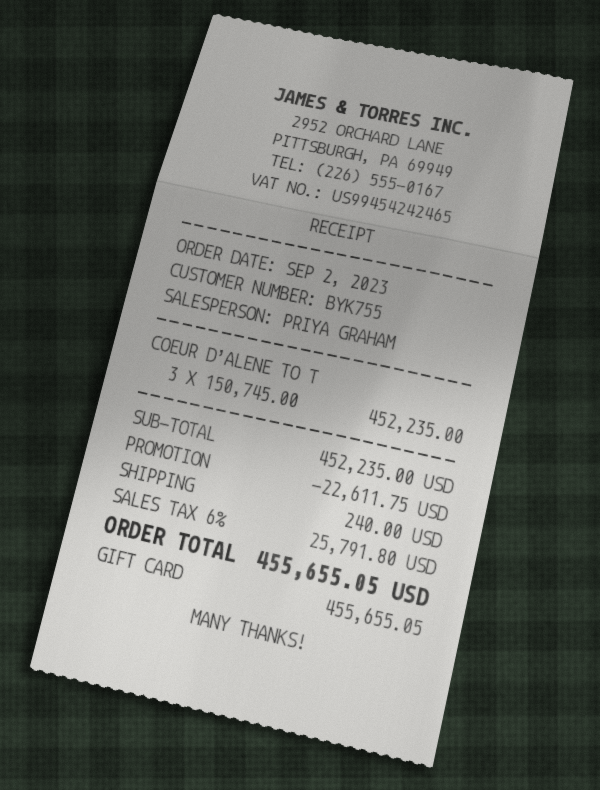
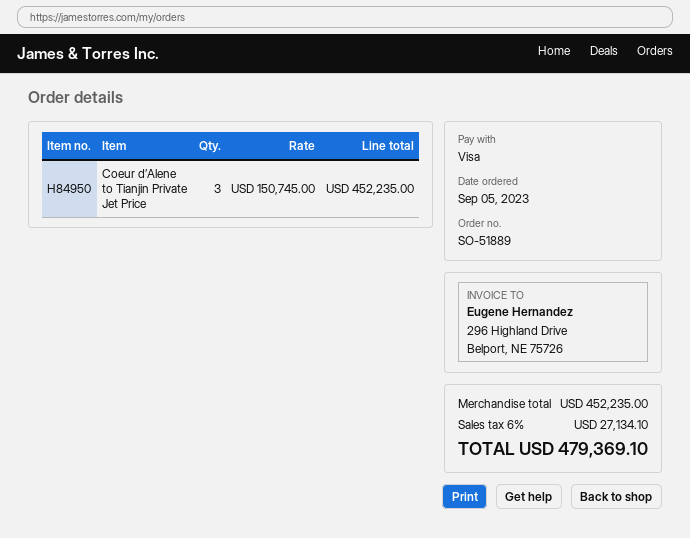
order date: 2023-09-02 -> 2023-09-05
payment method: gift card -> Visa
discount: 22611.75 -> none
shipping: 240.00 -> none
tax: 6% = 25791.80 -> 6% = 27134.10
total: 455655.05 -> 479369.10

